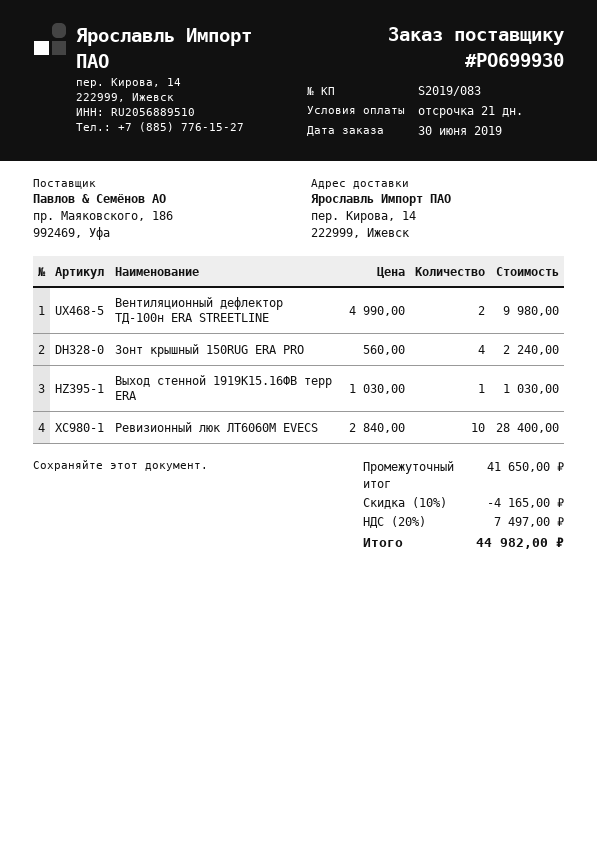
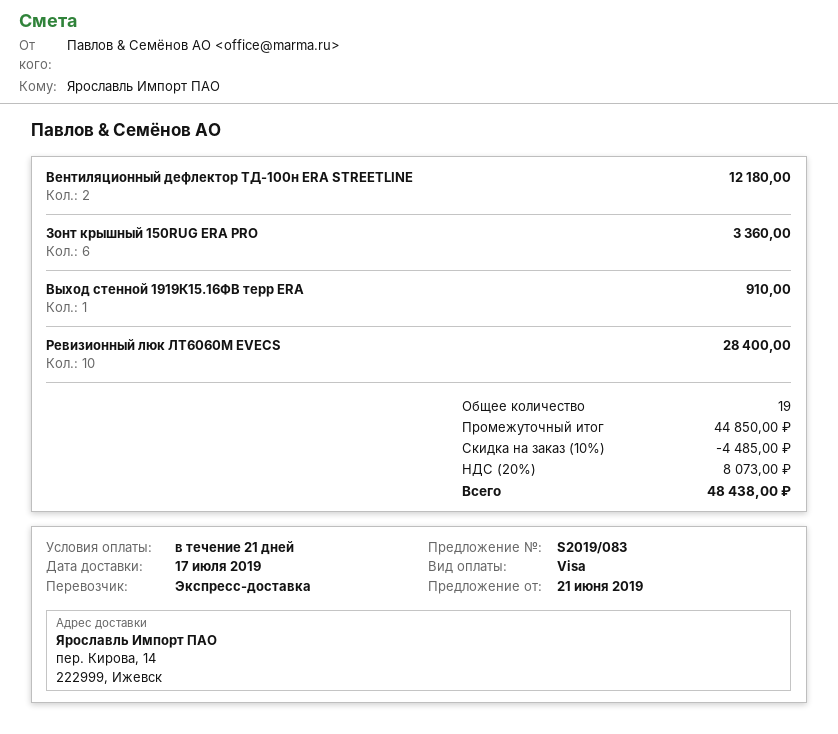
Вентиляционный дефлектор ТД-100н ERA STREETLINE: 2 for 9980.00 -> 2 for 12180.00
Зонт крышный 150RUG ERA PRO: 4 for 2240.00 -> 6 for 3360.00
Выход стенной 1919К15.16ФВ терр ERA: 1 for 1030.00 -> 1 for 910.00
subtotal: 41650.00 -> 44850.00
discount: 10% = 4165.00 -> 10% = 4485.00
tax: 20% = 7497.00 -> 20% = 8073.00
total: 44982.00 -> 48438.00

